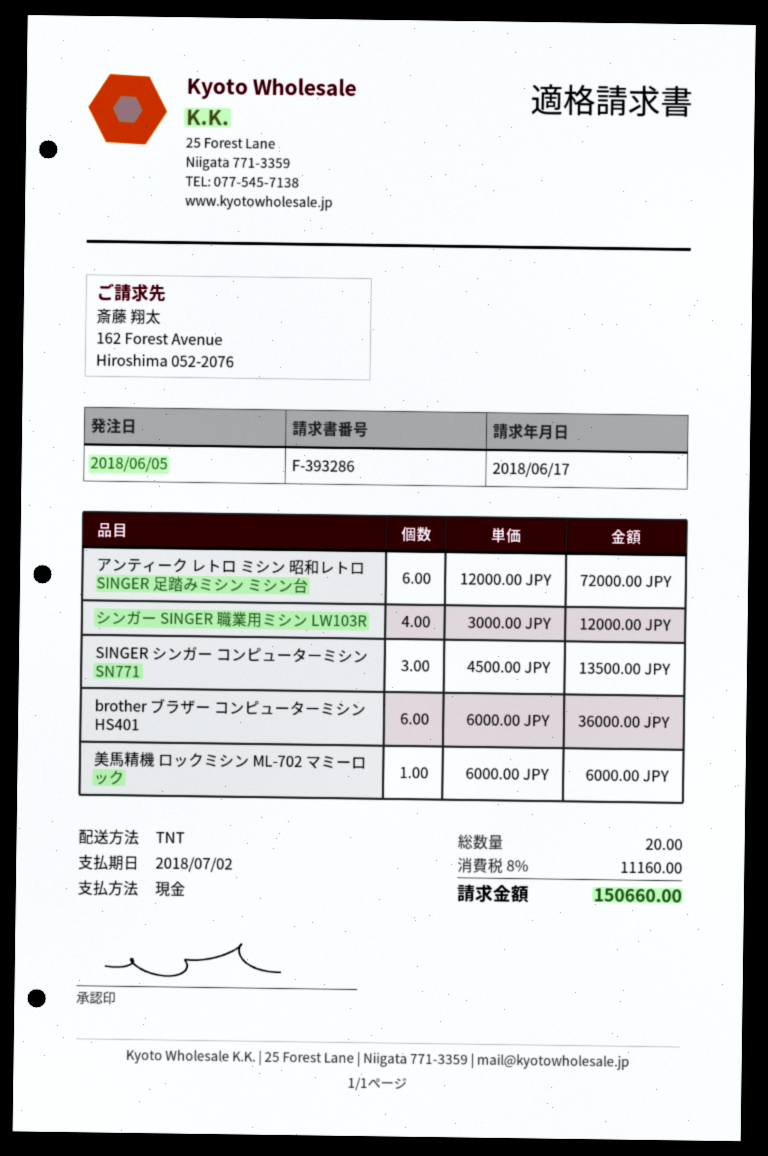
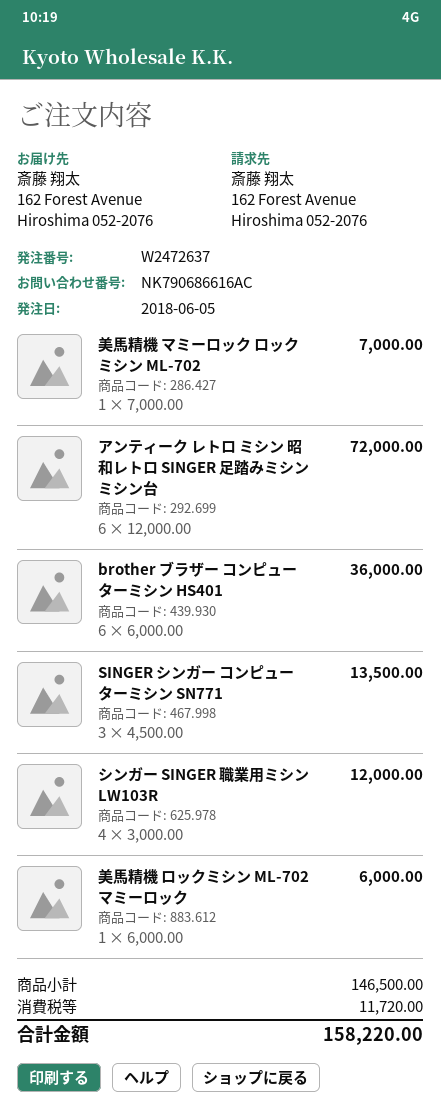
美馬精機 マミーロック ロックミシン ML-702: none -> 1 x 7000.00 = 7000.00
tax: 11160.00 -> 11720.00
total: 150660.00 -> 158220.00

